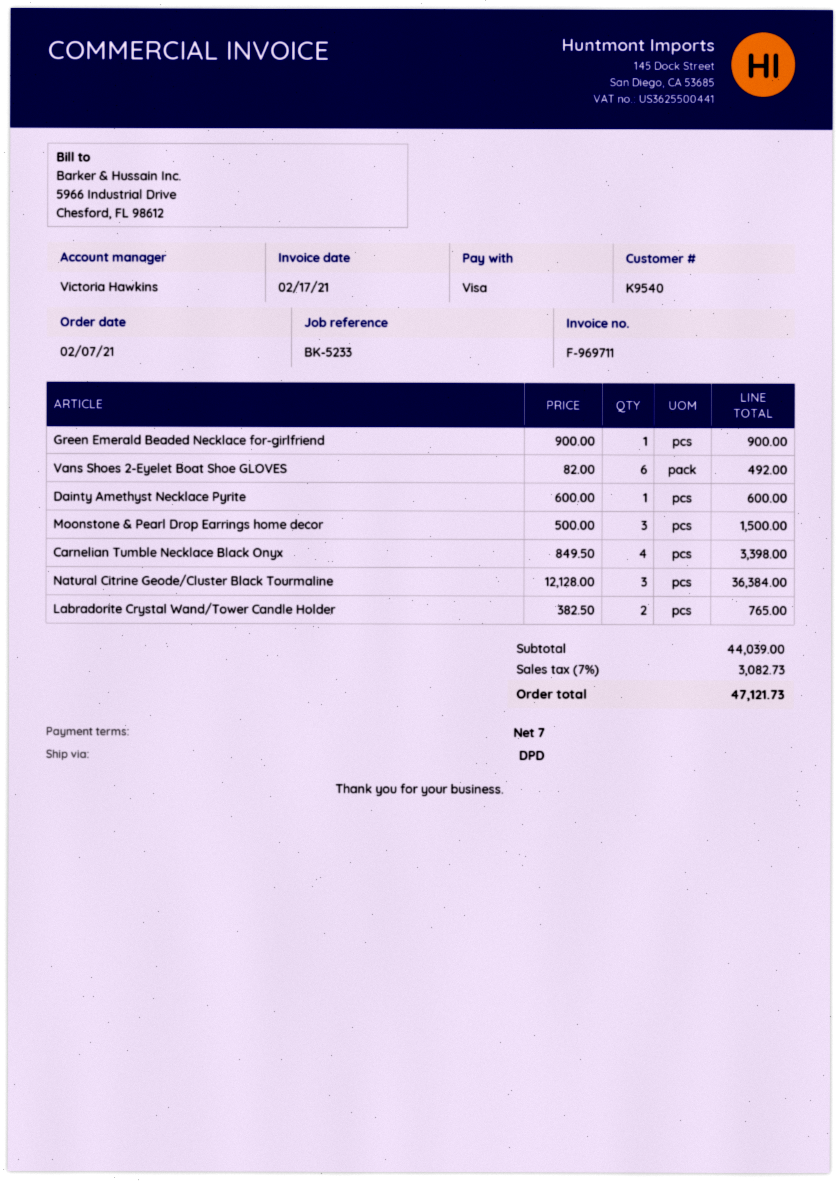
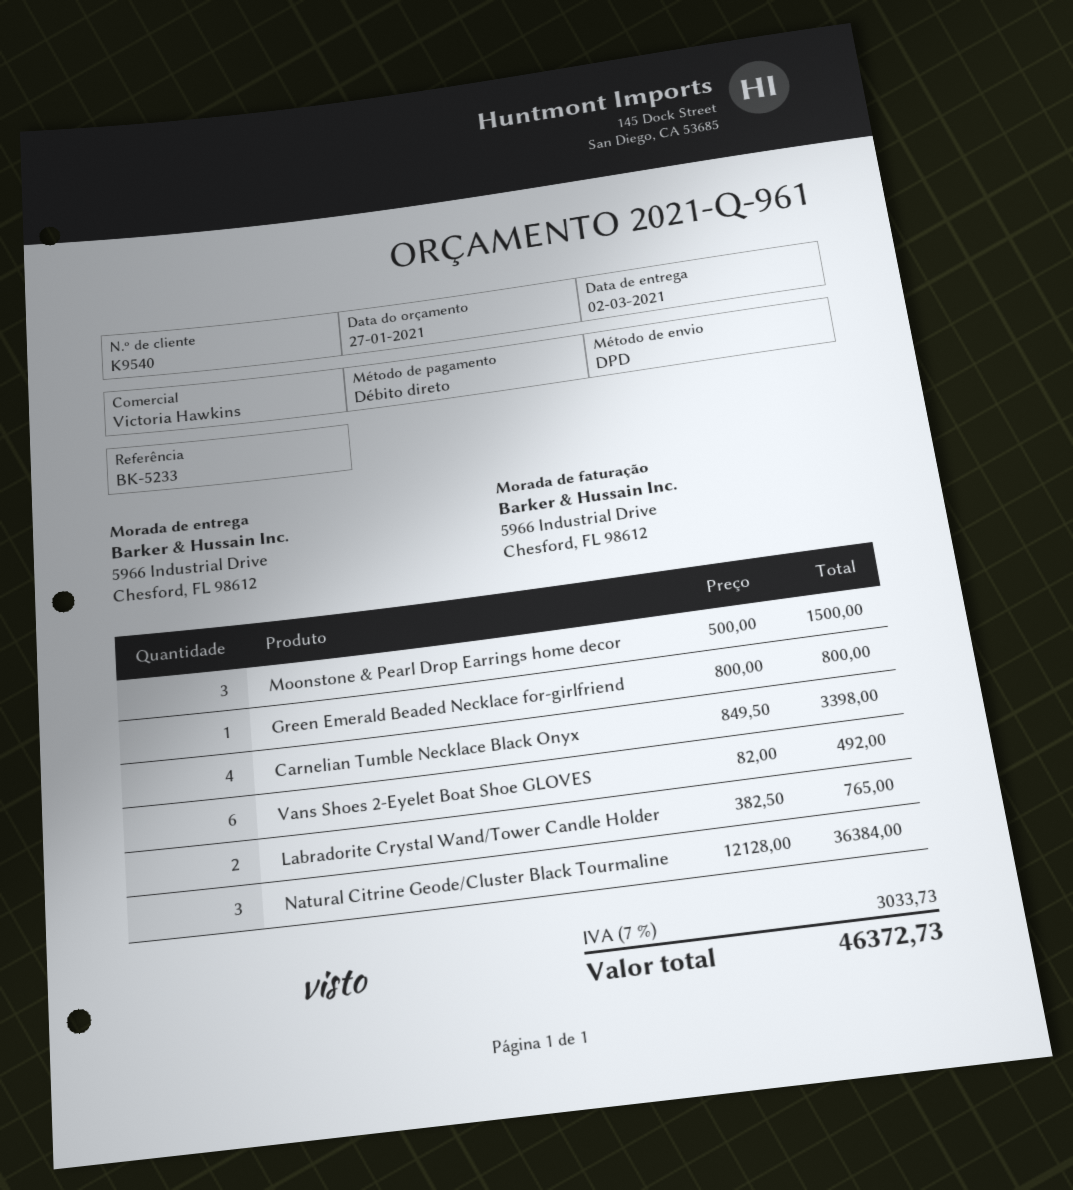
payment method: Visa -> direct debit
Green Emerald Beaded Necklace for-girlfriend: 1 x 900.00 = 900.00 -> 1 x 800.00 = 800.00
Dainty Amethyst Necklace Pyrite: 1 x 600.00 = 600.00 -> none
tax: 7% = 3082.73 -> 7% = 3033.73
total: 47121.73 -> 46372.73

